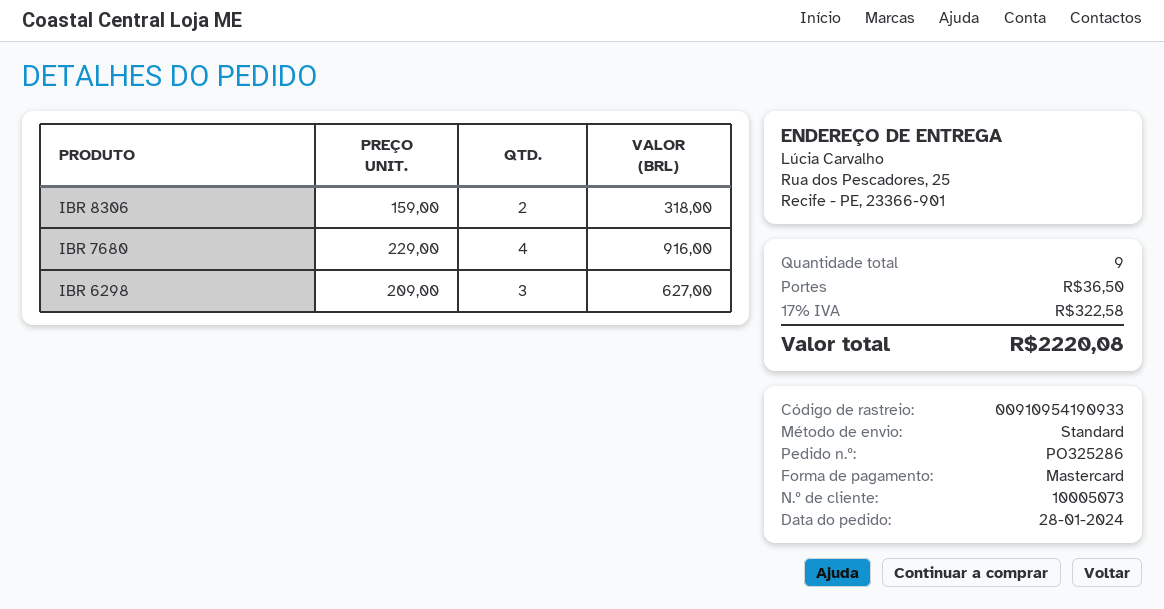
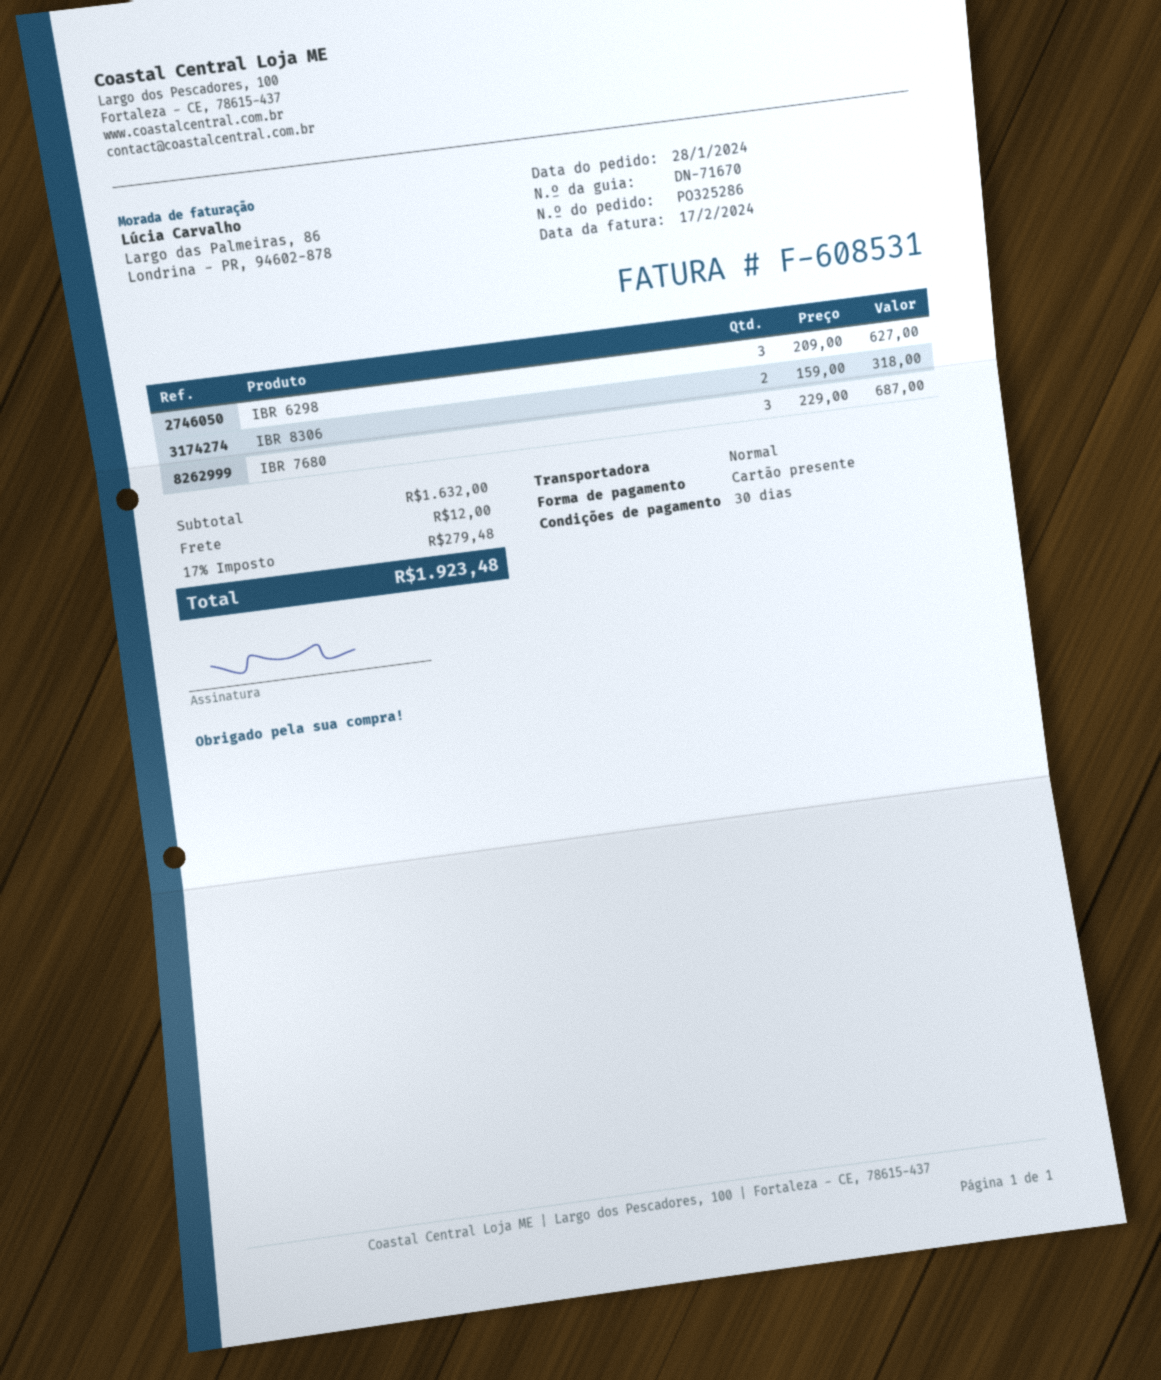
payment method: Mastercard -> gift card
IBR 7680: 4 x 229.00 = 916.00 -> 3 x 229.00 = 687.00
shipping: 36.50 -> 12.00
tax: 17% = 322.58 -> 17% = 279.48
total: 2220.08 -> 1923.48

